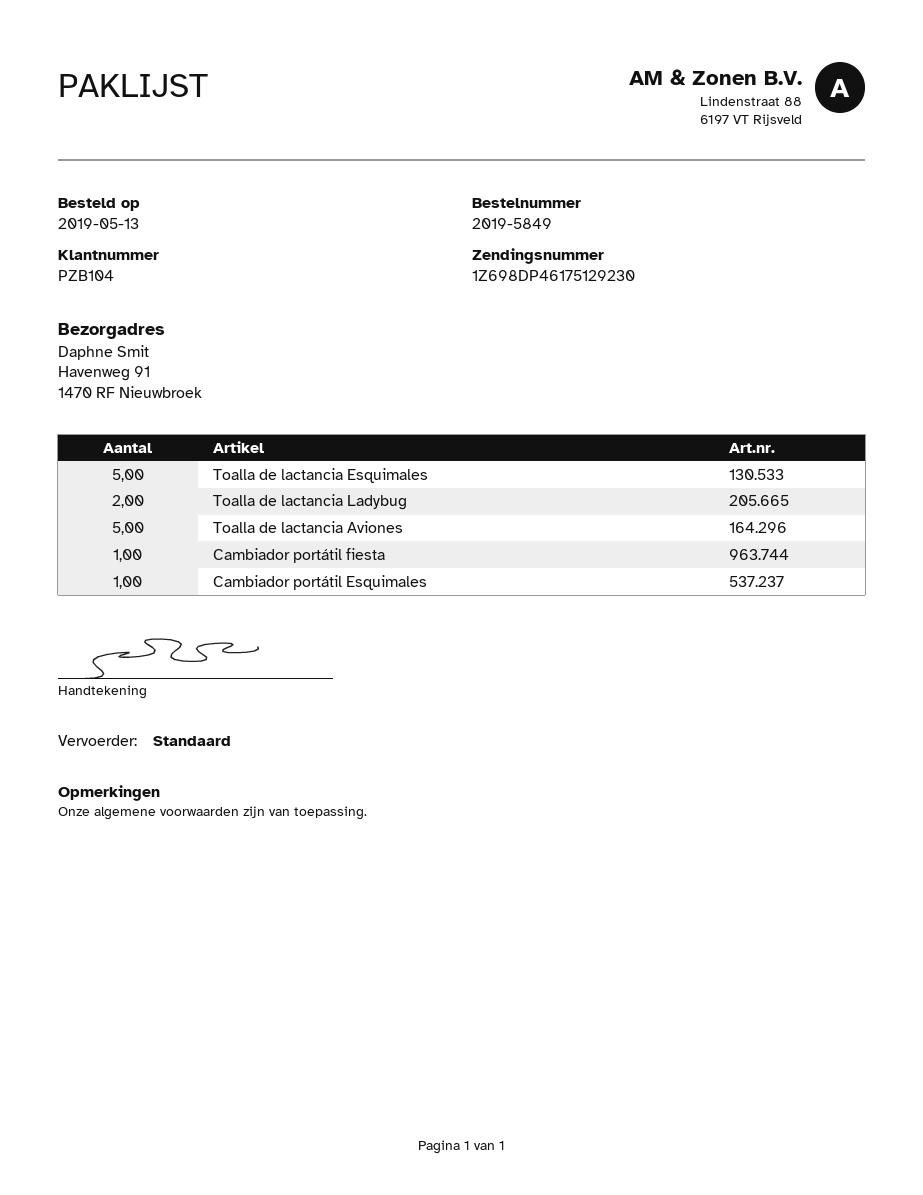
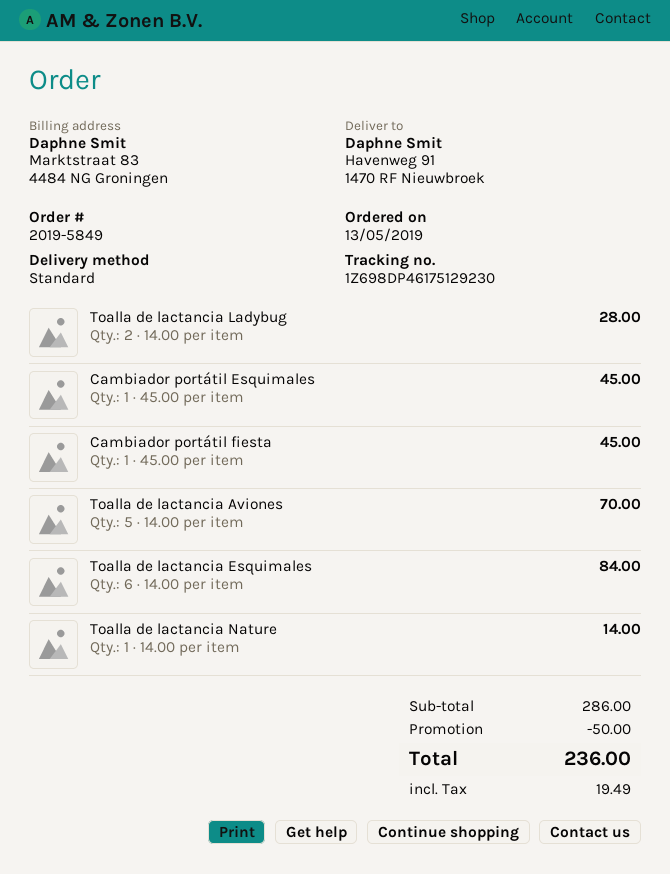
Toalla de lactancia Esquimales: 5 -> 6
Toalla de lactancia Nature: none -> 1

